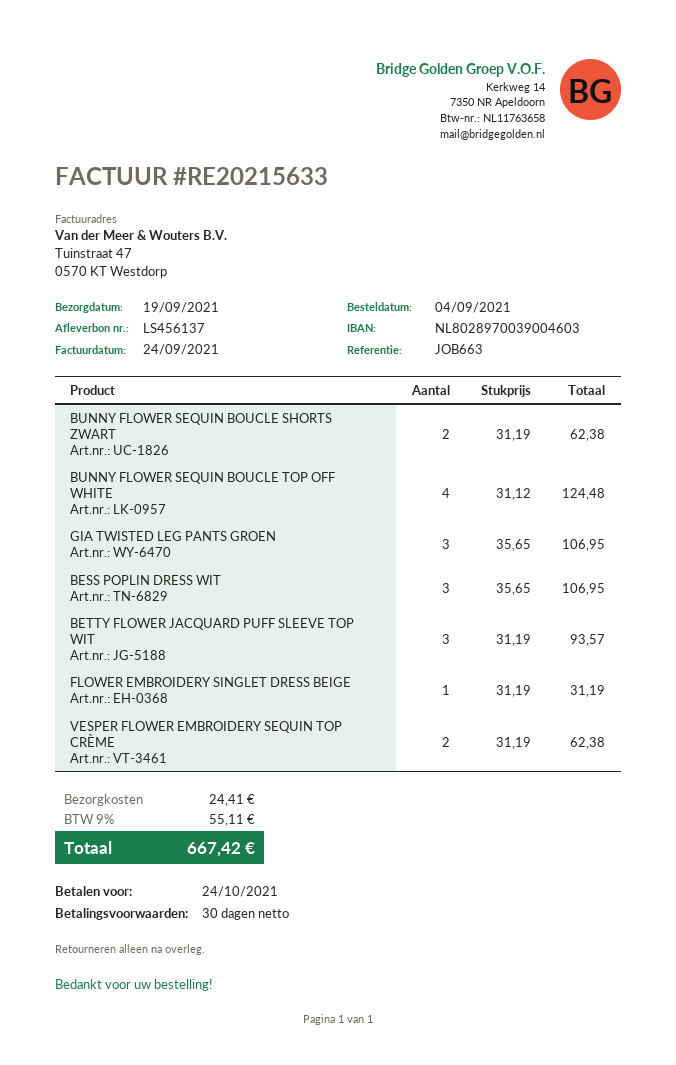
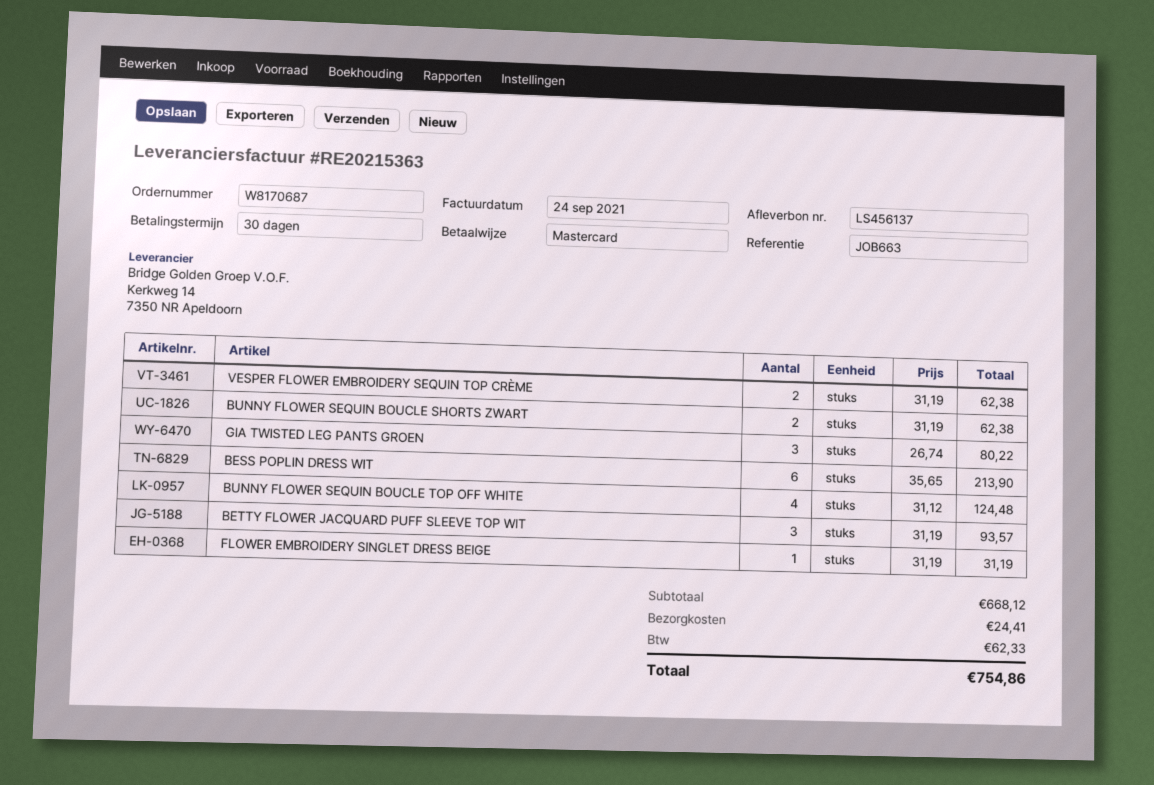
invoice number: RE20215633 -> RE20215363
GIA TWISTED LEG PANTS GROEN: 3 x 35.65 = 106.95 -> 3 x 26.74 = 80.22
BESS POPLIN DRESS WIT: 3 x 35.65 = 106.95 -> 6 x 35.65 = 213.90
tax: 55.11 -> 62.33
total: 667.42 -> 754.86

